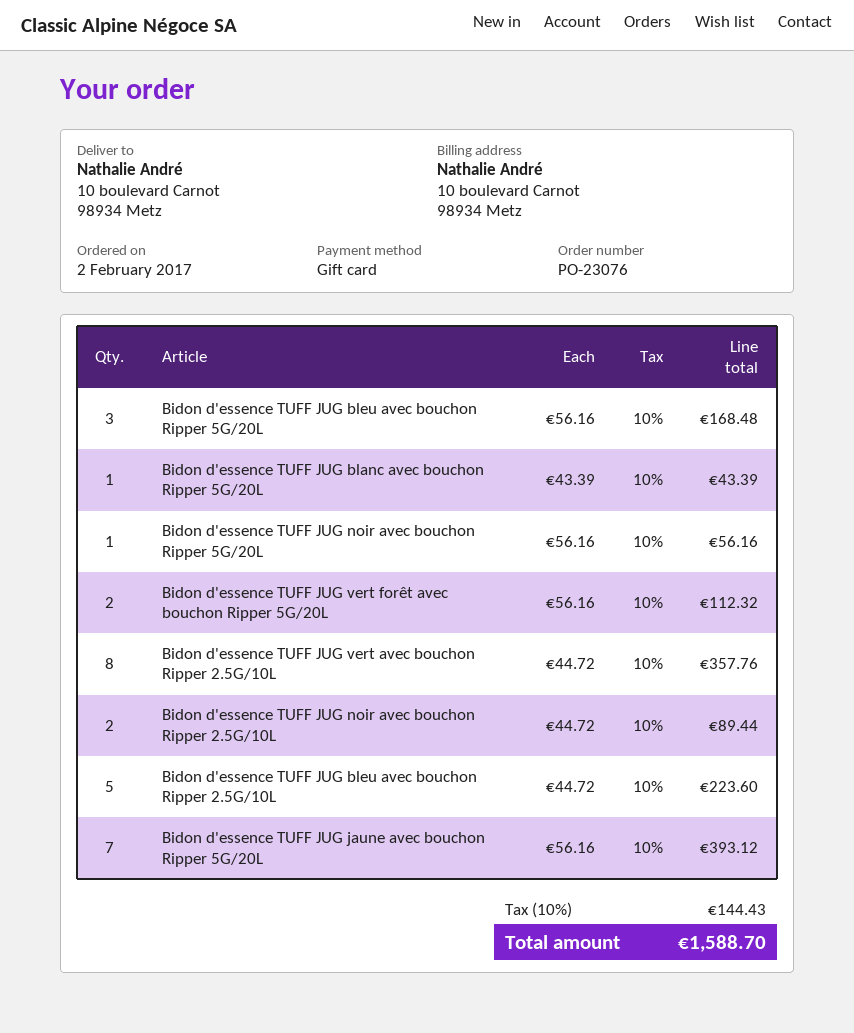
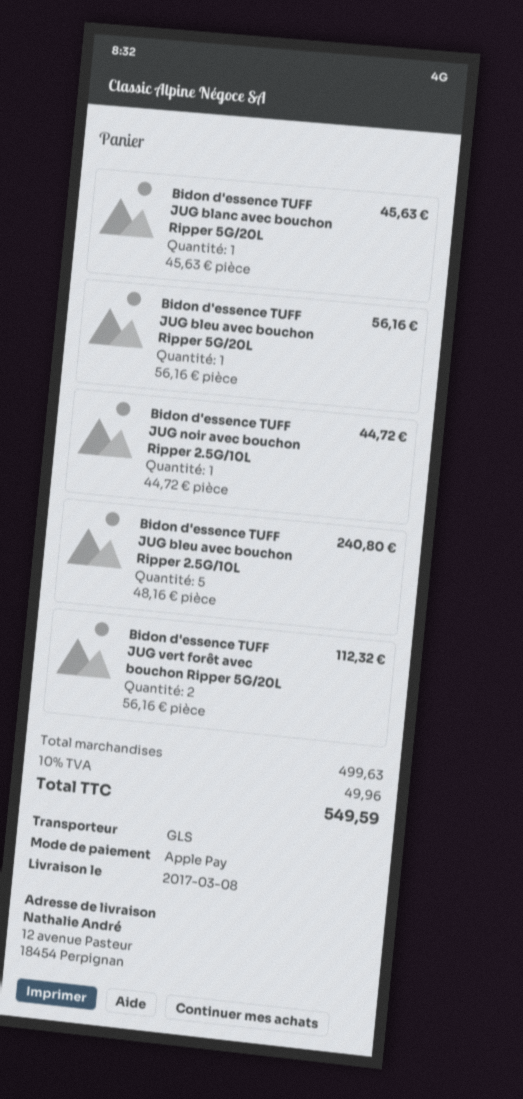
payment method: gift card -> Apple Pay
ship to: 10 boulevard Carnot, 98934 Metz -> 12 avenue Pasteur, 18454 Perpignan
Bidon d'essence TUFF JUG bleu avec bouchon Ripper 5G/20L: 3 x 56.16 = 168.48 -> 1 x 56.16 = 56.16
Bidon d'essence TUFF JUG blanc avec bouchon Ripper 5G/20L: 1 x 43.39 = 43.39 -> 1 x 45.63 = 45.63
Bidon d'essence TUFF JUG noir avec bouchon Ripper 5G/20L: 1 x 56.16 = 56.16 -> none
Bidon d'essence TUFF JUG vert avec bouchon Ripper 2.5G/10L: 8 x 44.72 = 357.76 -> none
Bidon d'essence TUFF JUG noir avec bouchon Ripper 2.5G/10L: 2 x 44.72 = 89.44 -> 1 x 44.72 = 44.72
Bidon d'essence TUFF JUG bleu avec bouchon Ripper 2.5G/10L: 5 x 44.72 = 223.60 -> 5 x 48.16 = 240.80
Bidon d'essence TUFF JUG jaune avec bouchon Ripper 5G/20L: 7 x 56.16 = 393.12 -> none
tax: 10% = 144.43 -> 10% = 49.96
total: 1588.70 -> 549.59

